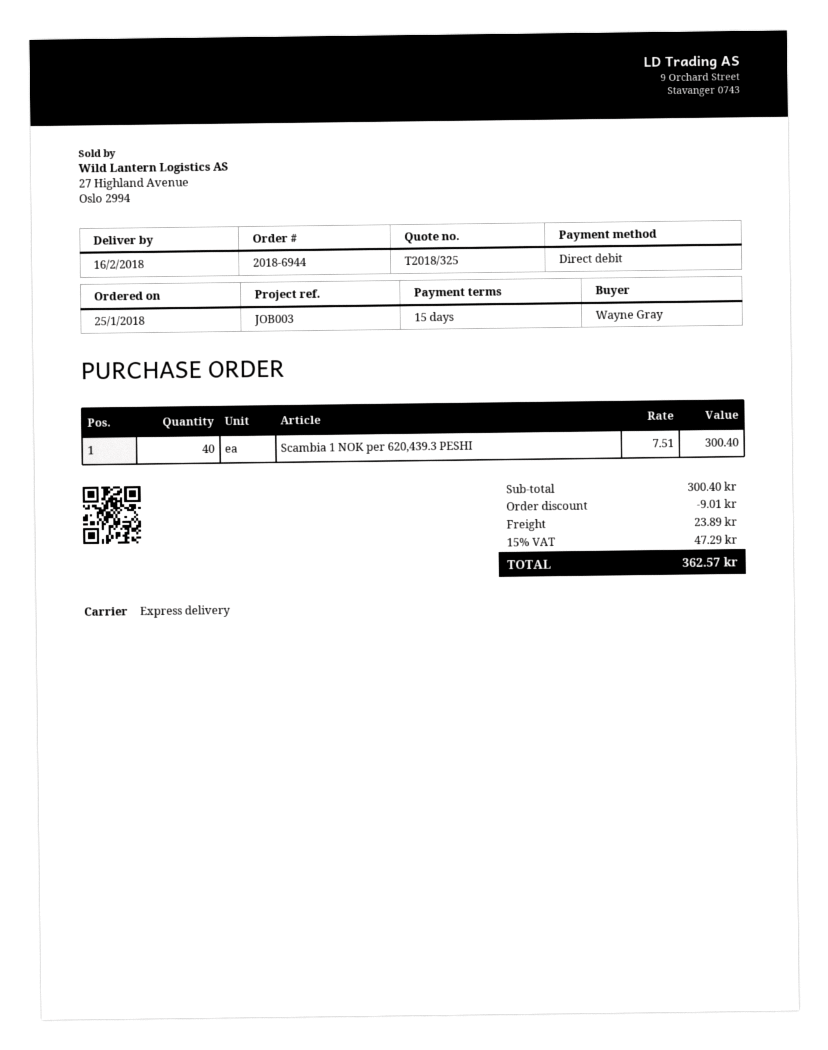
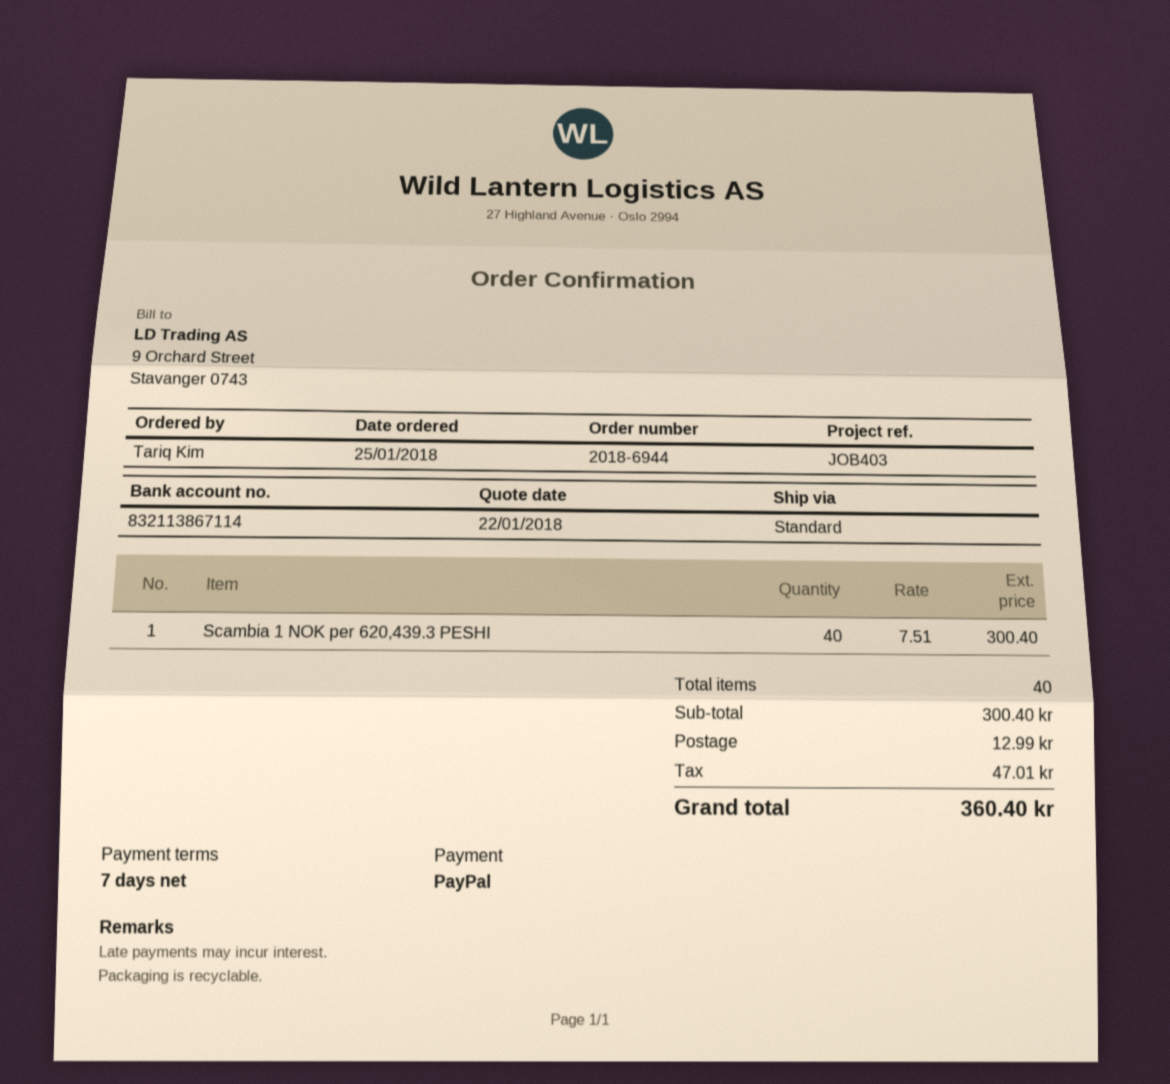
payment terms: 15 days -> 7 days
reference: JOB003 -> JOB403
ordered by: Wayne Gray -> Tariq Kim
payment method: direct debit -> PayPal
shipping method: express -> standard
discount: 9.01 -> none
shipping: 23.89 -> 12.99
tax: 47.29 -> 47.01
total: 362.57 -> 360.40

